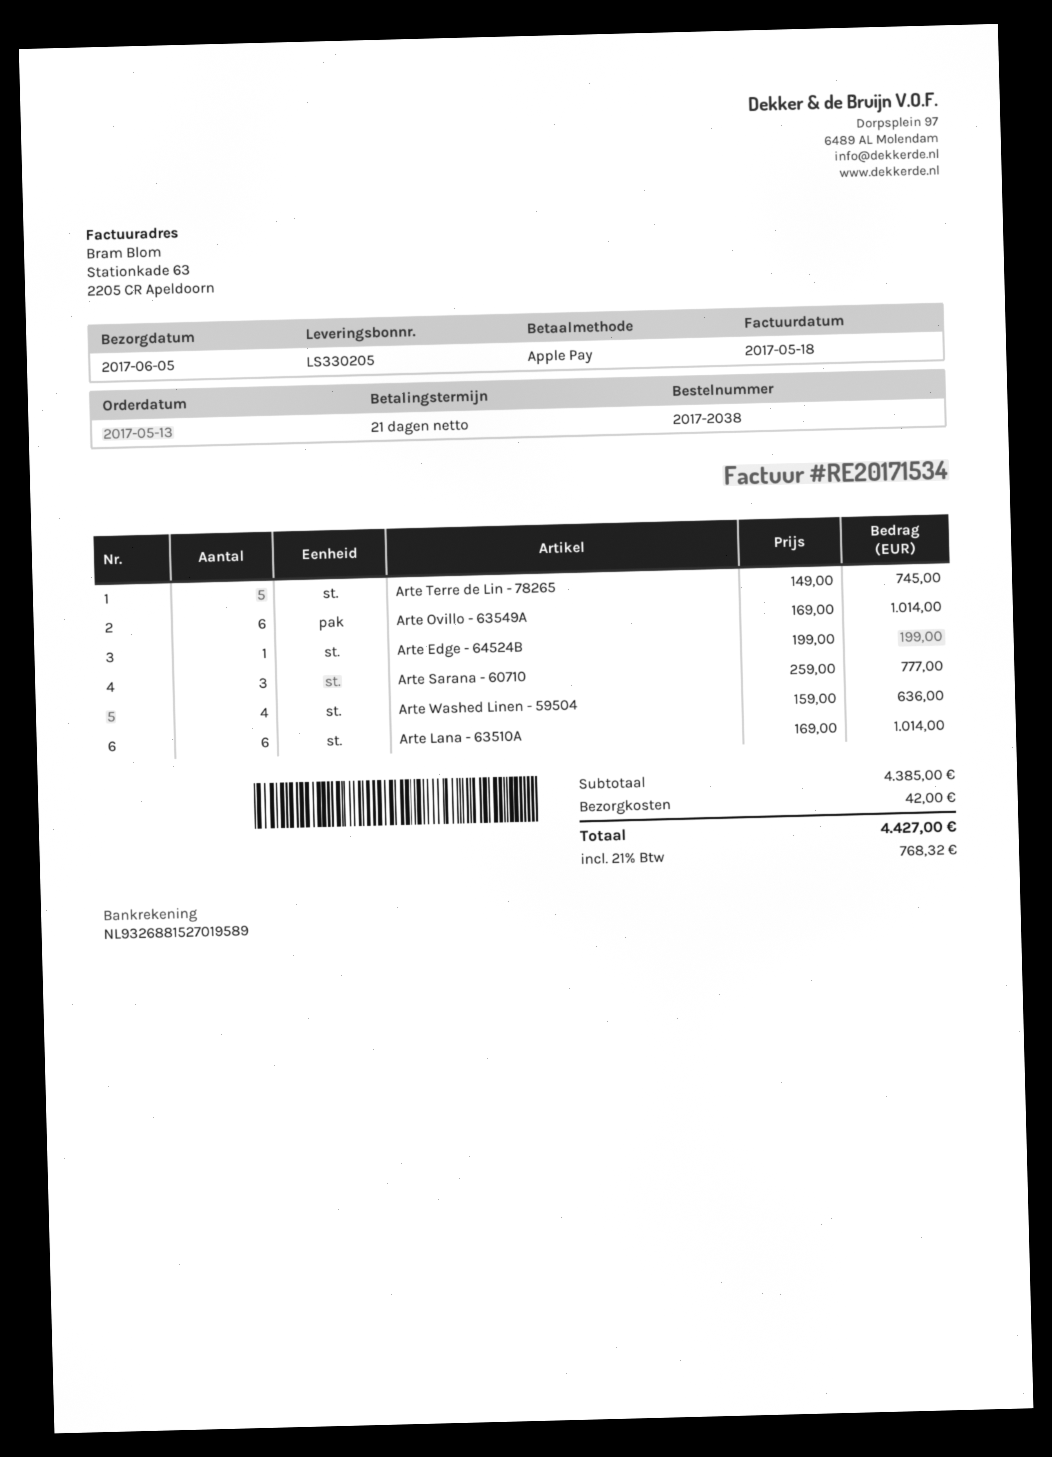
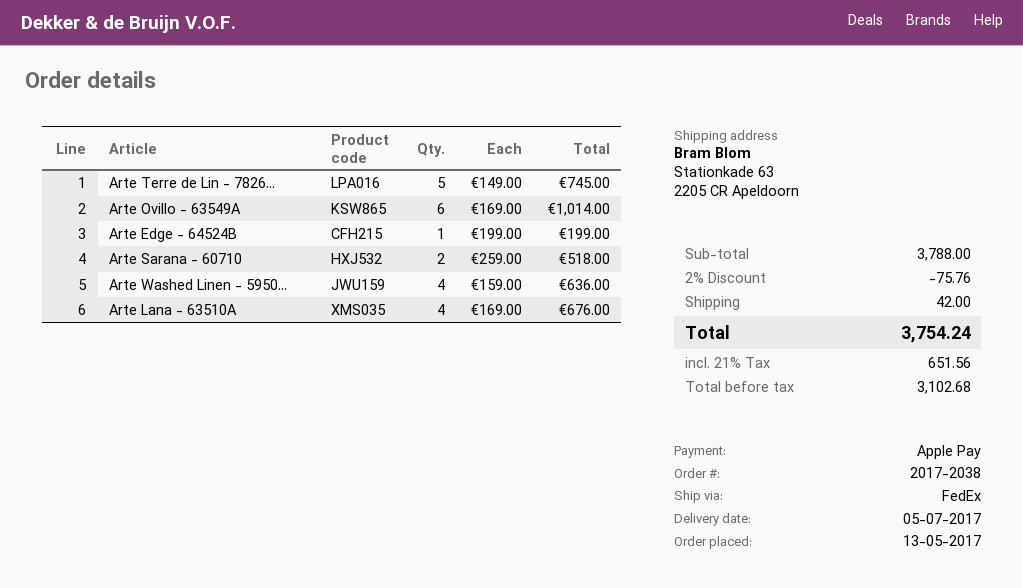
delivery date: 2017-06-05 -> 2017-07-05
Arte Sarana - 60710: 3 x 259.00 = 777.00 -> 2 x 259.00 = 518.00
Arte Lana - 63510A: 6 x 169.00 = 1014.00 -> 4 x 169.00 = 676.00
subtotal: 4385.00 -> 3788.00
discount: none -> 2% = 75.76
tax: 21% = 768.32 -> 21% = 651.56
total: 4427.00 -> 3754.24

